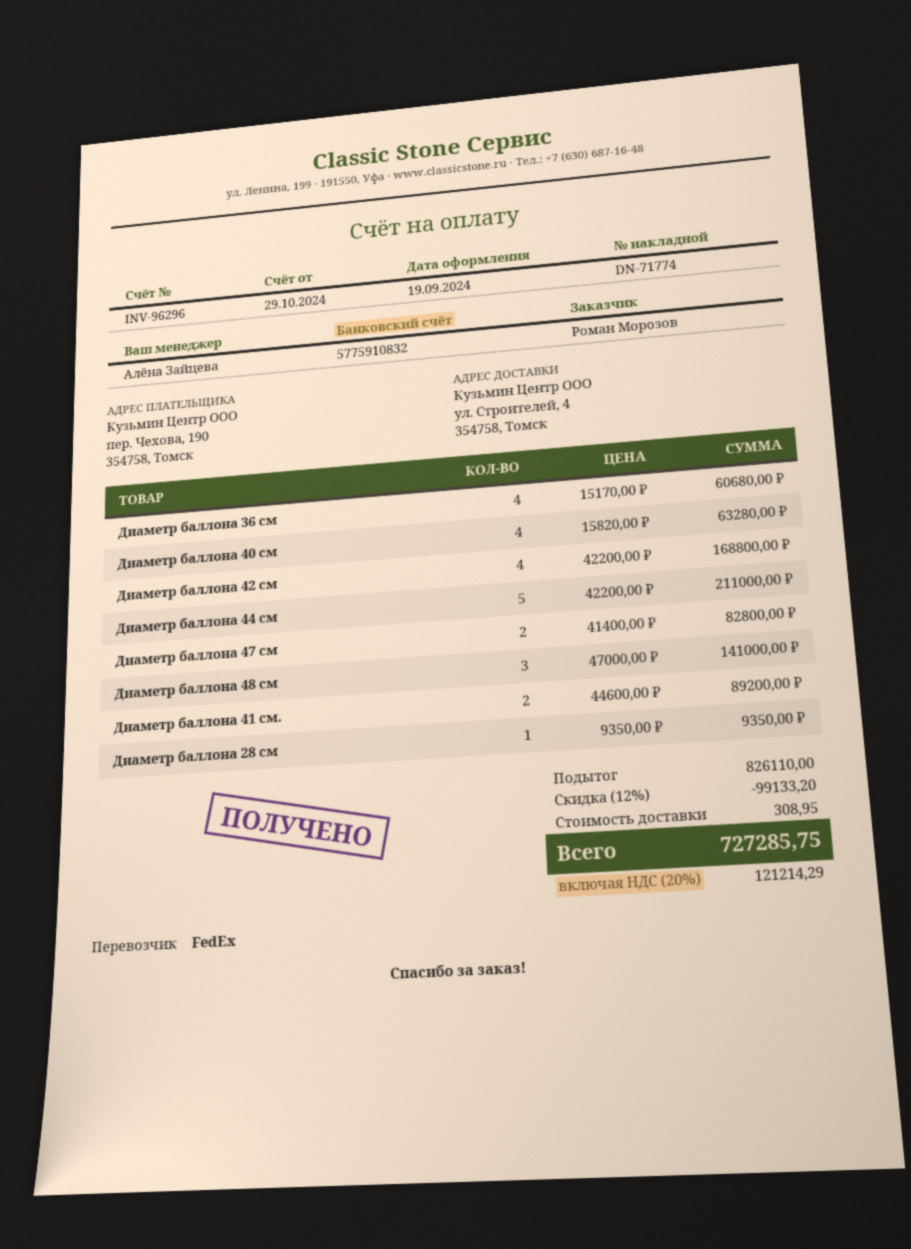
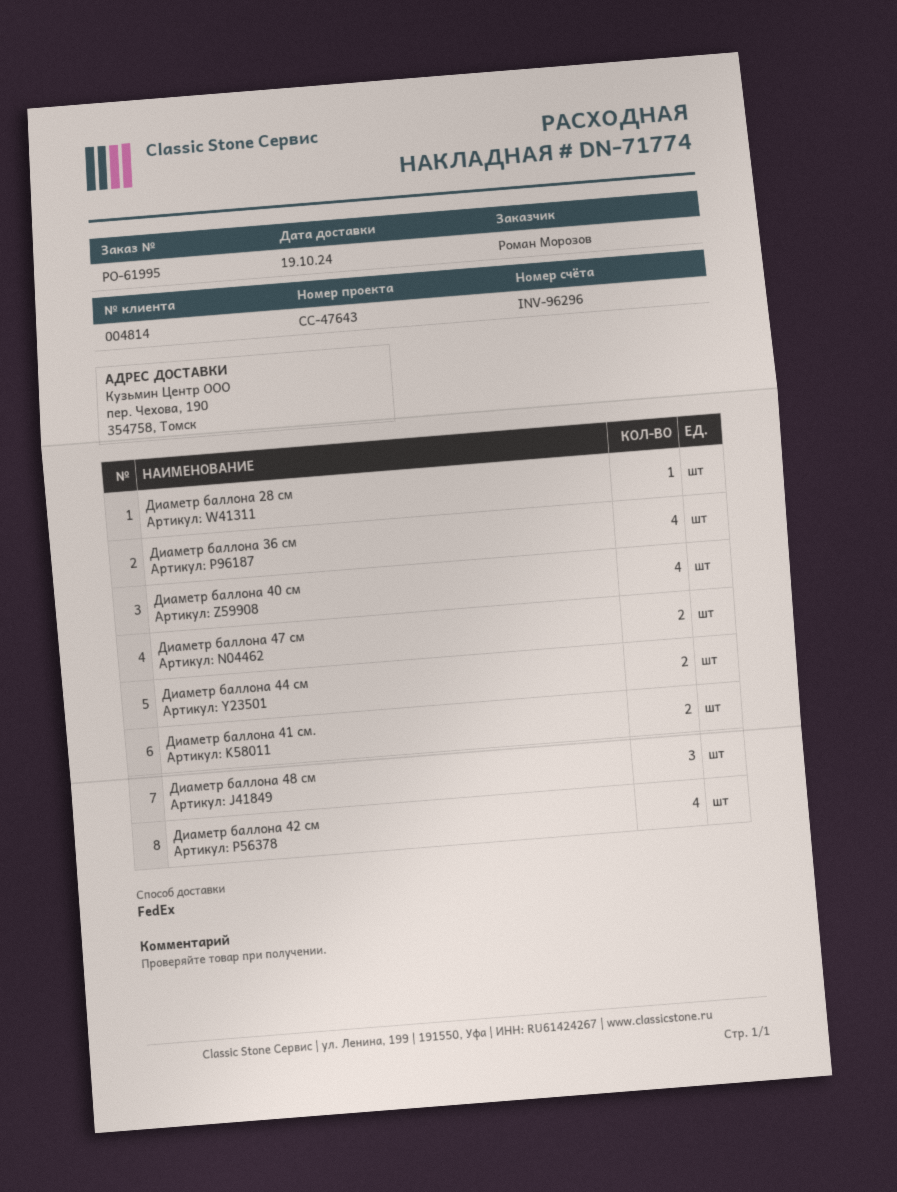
ship to: ул. Строителей, 4, 354758, Томск -> пер. Чехова, 190, 354758, Томск
Диаметр баллона 44 см: 5 -> 2

